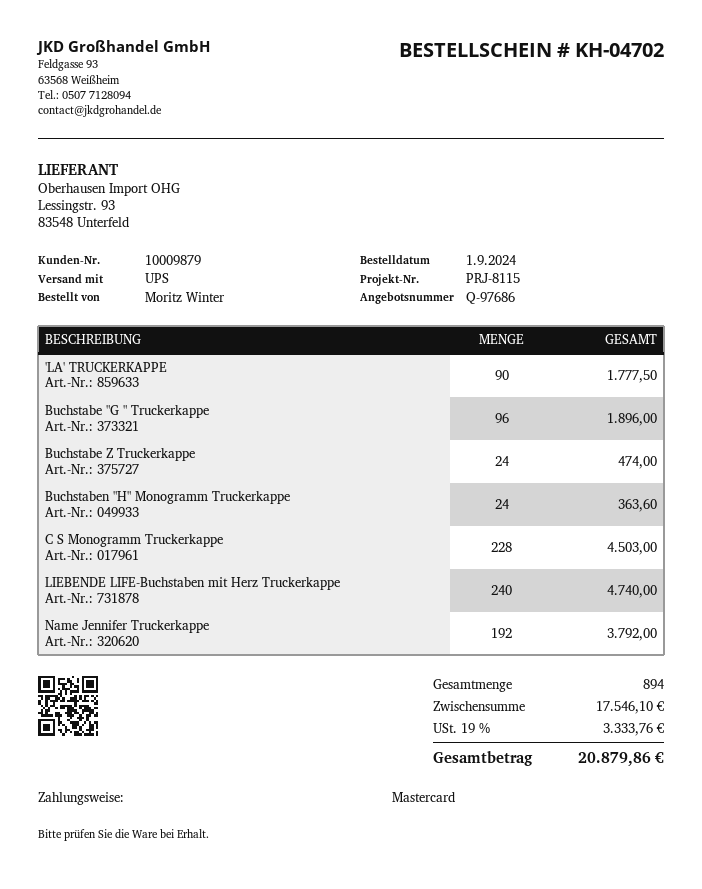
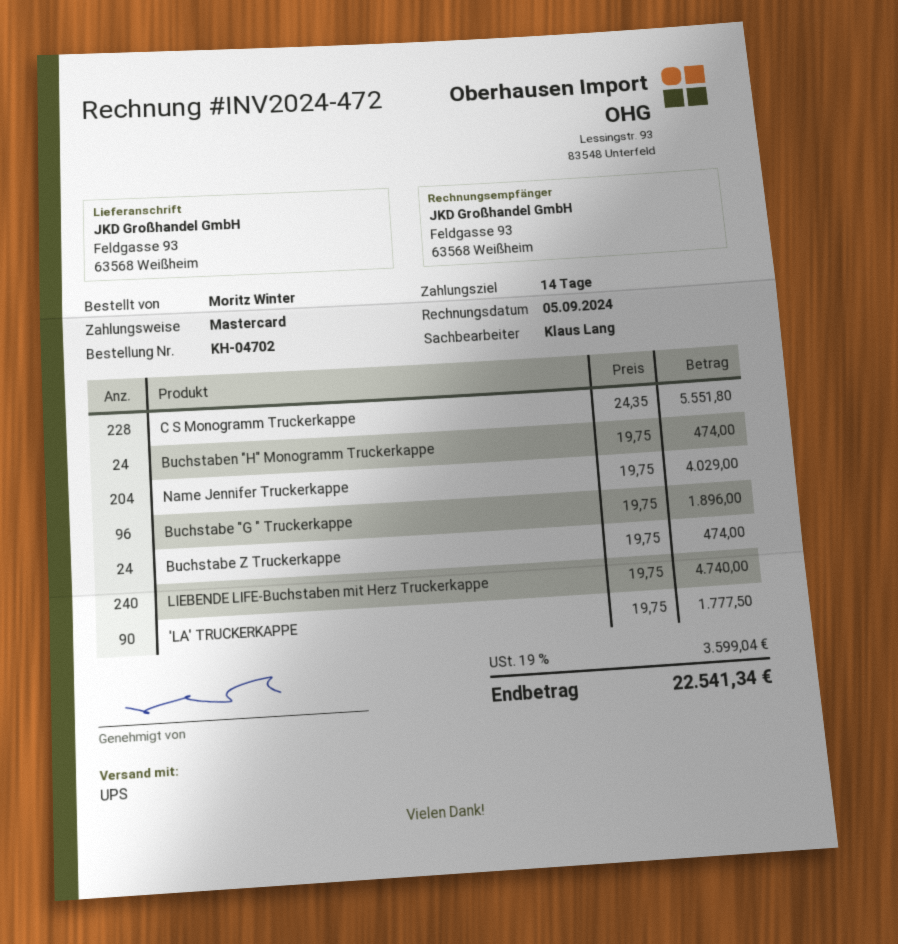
Buchstaben "H" Monogramm Truckerkappe: 24 for 363.60 -> 24 for 474.00
C S Monogramm Truckerkappe: 228 for 4503.00 -> 228 for 5551.80
Name Jennifer Truckerkappe: 192 for 3792.00 -> 204 for 4029.00
tax: 19% = 3333.76 -> 19% = 3599.04
total: 20879.86 -> 22541.34

